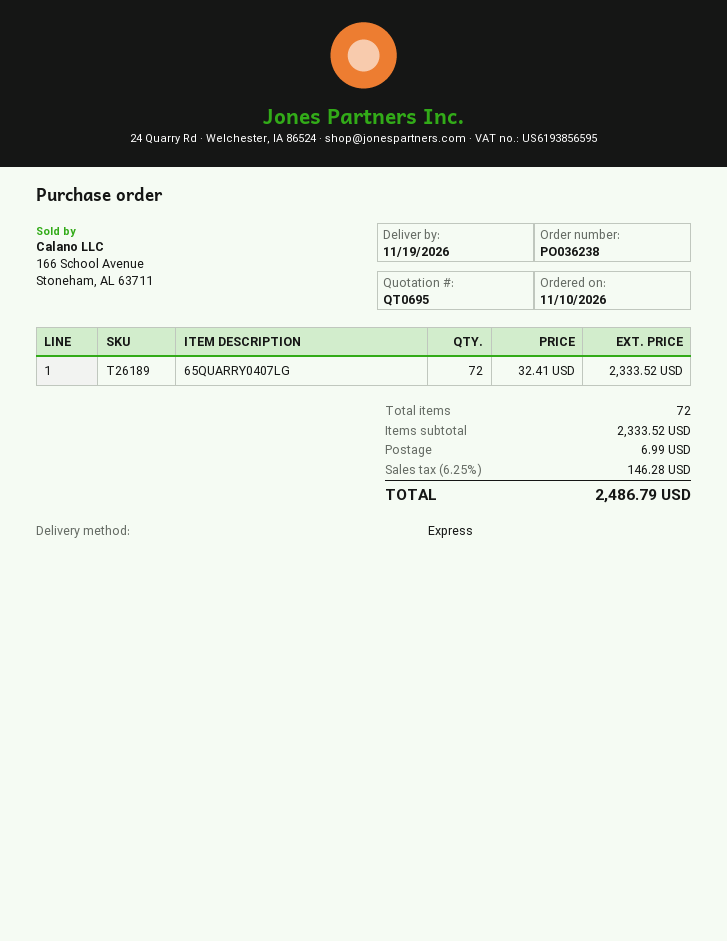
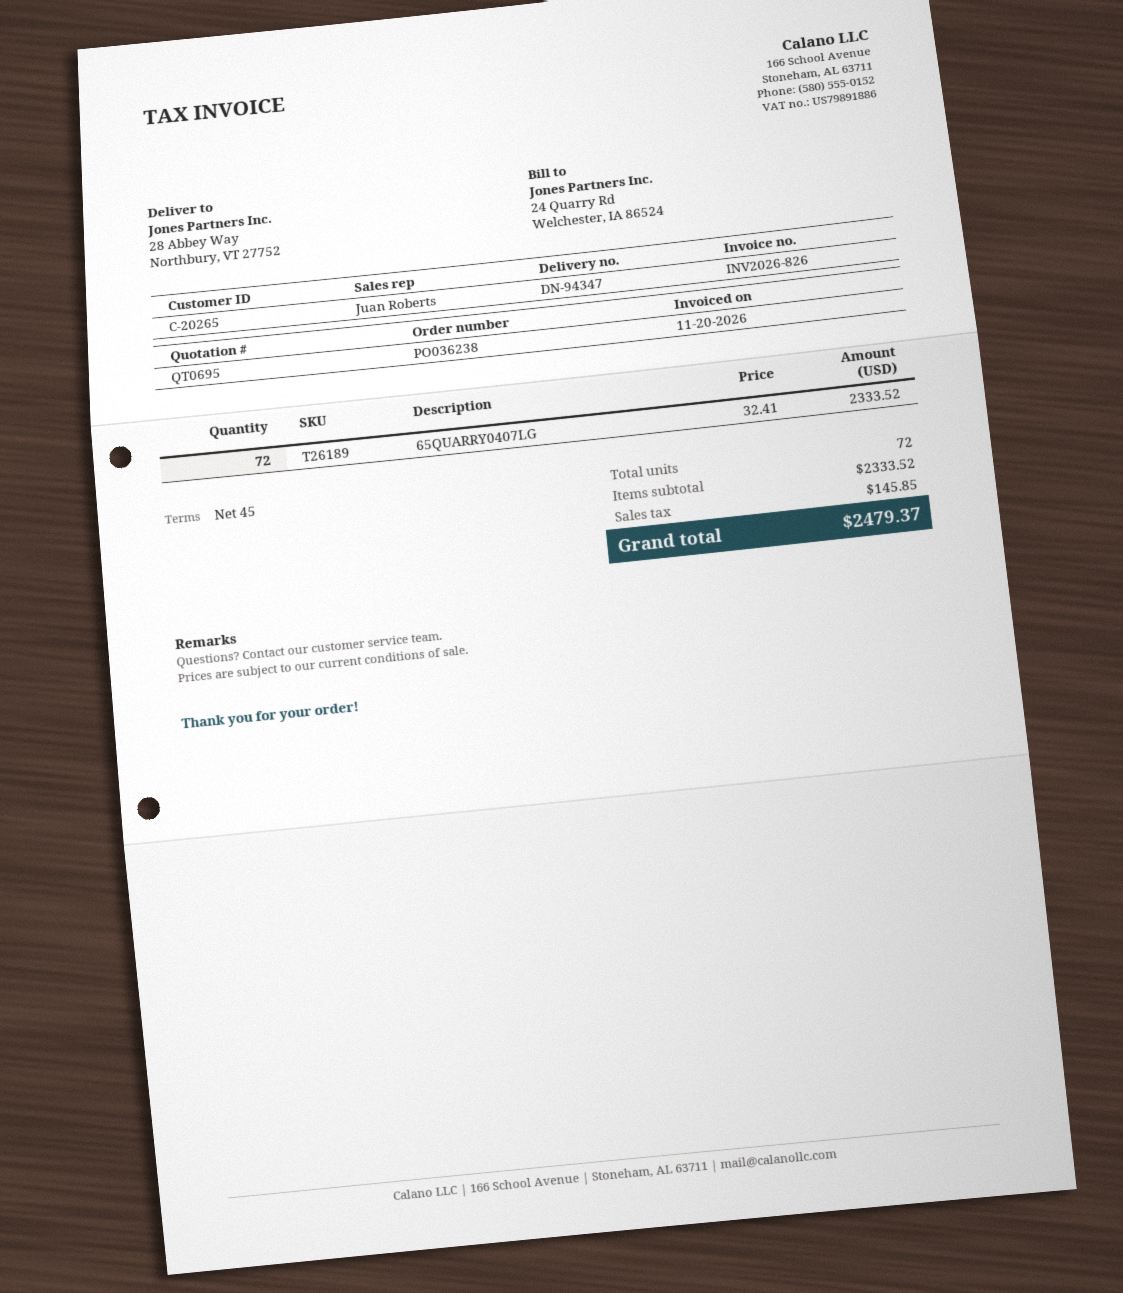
shipping: 6.99 -> none
tax: 146.28 -> 145.85
total: 2486.79 -> 2479.37

